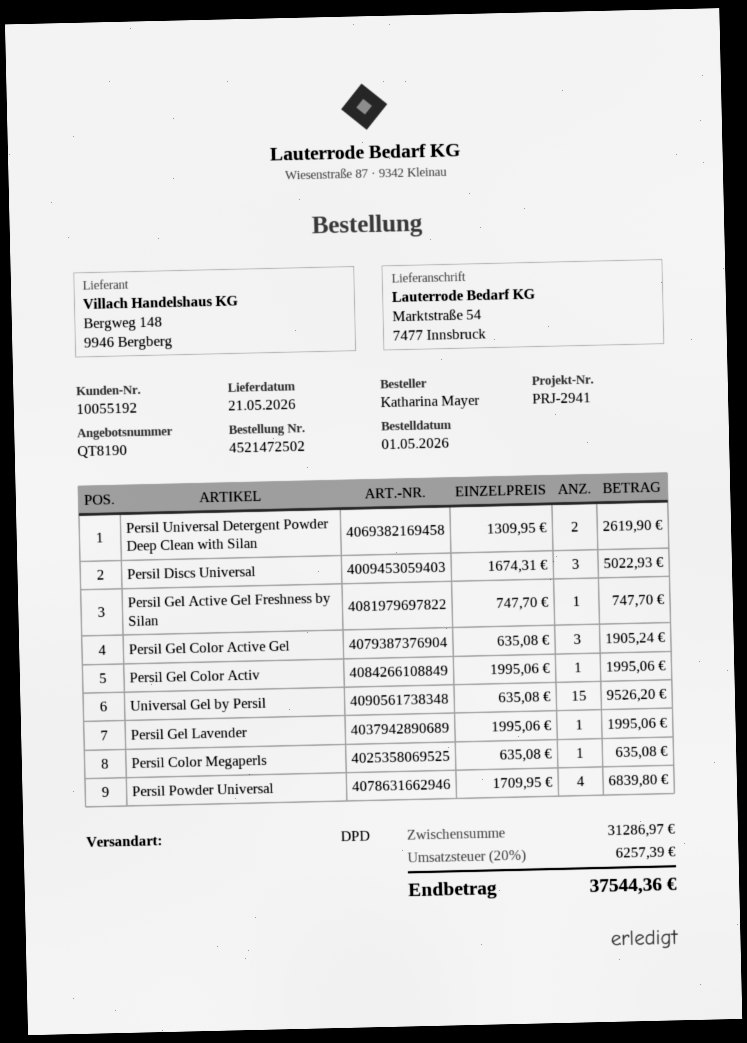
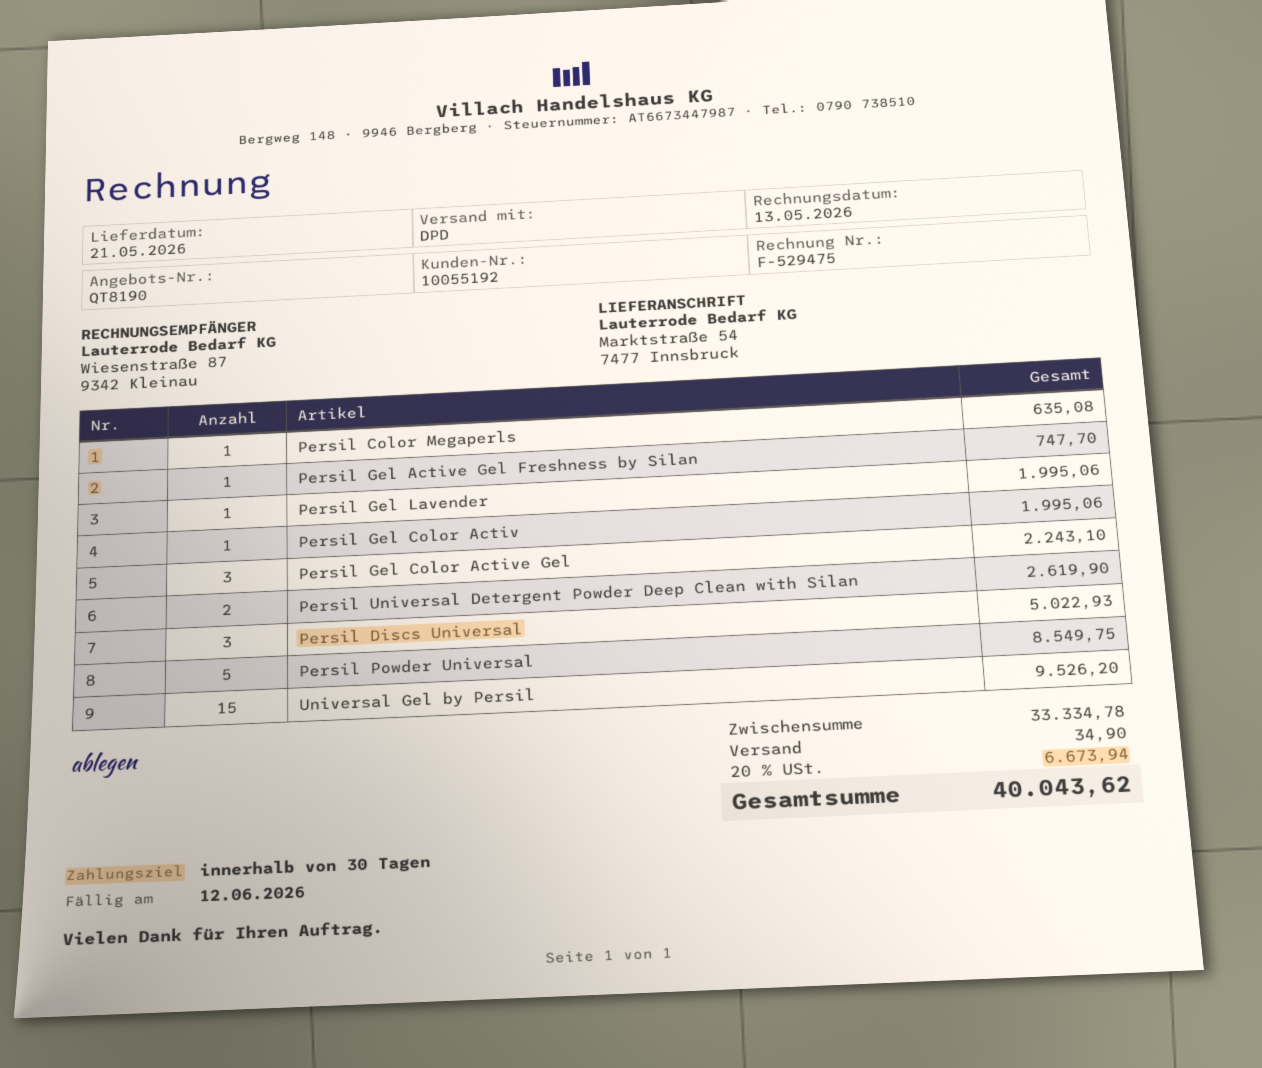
Persil Gel Color Active Gel: 3 for 1905.24 -> 3 for 2243.10
Persil Powder Universal: 4 for 6839.80 -> 5 for 8549.75
subtotal: 31286.97 -> 33334.78
shipping: none -> 34.90
tax: 20% = 6257.39 -> 20% = 6673.94
total: 37544.36 -> 40043.62

